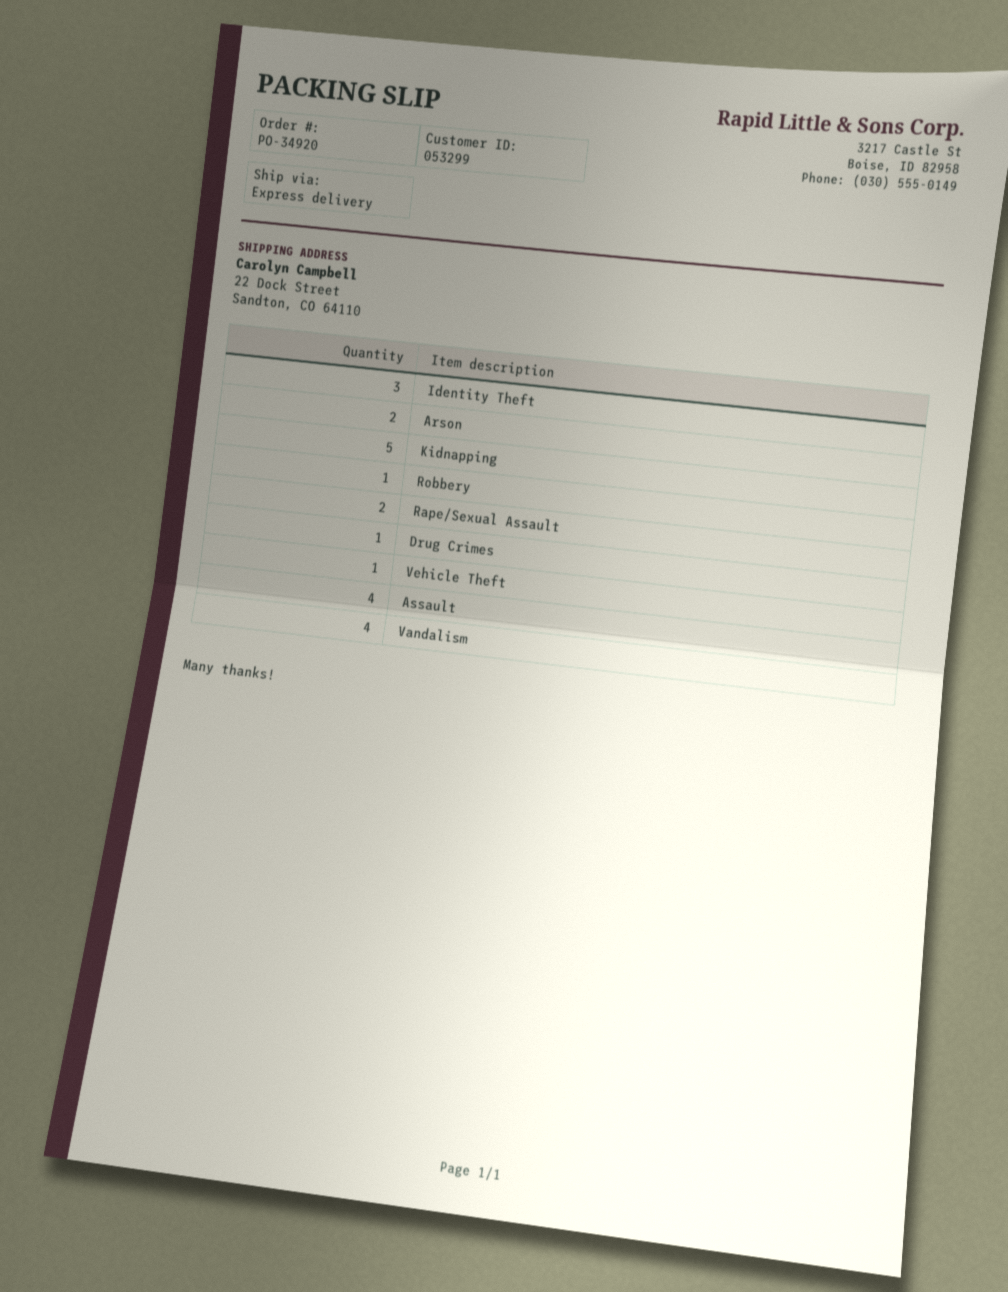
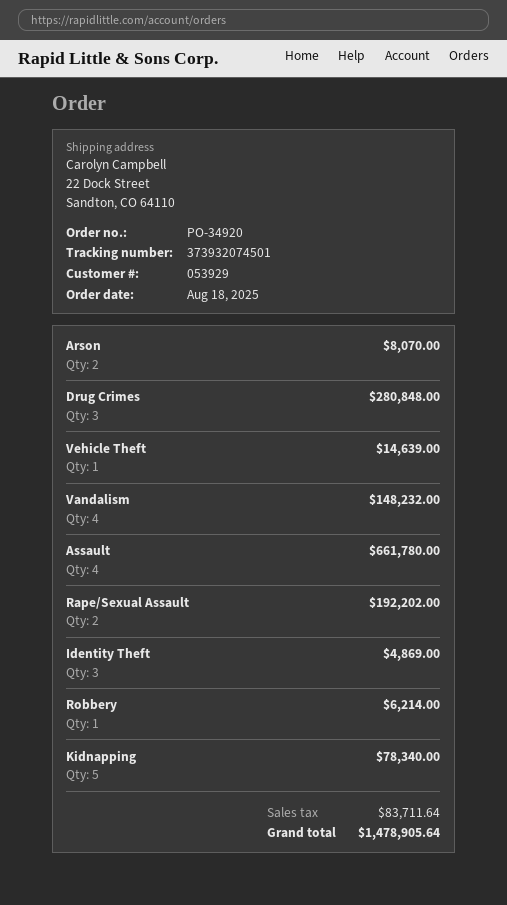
customer number: 053299 -> 053929
Drug Crimes: 1 -> 3

